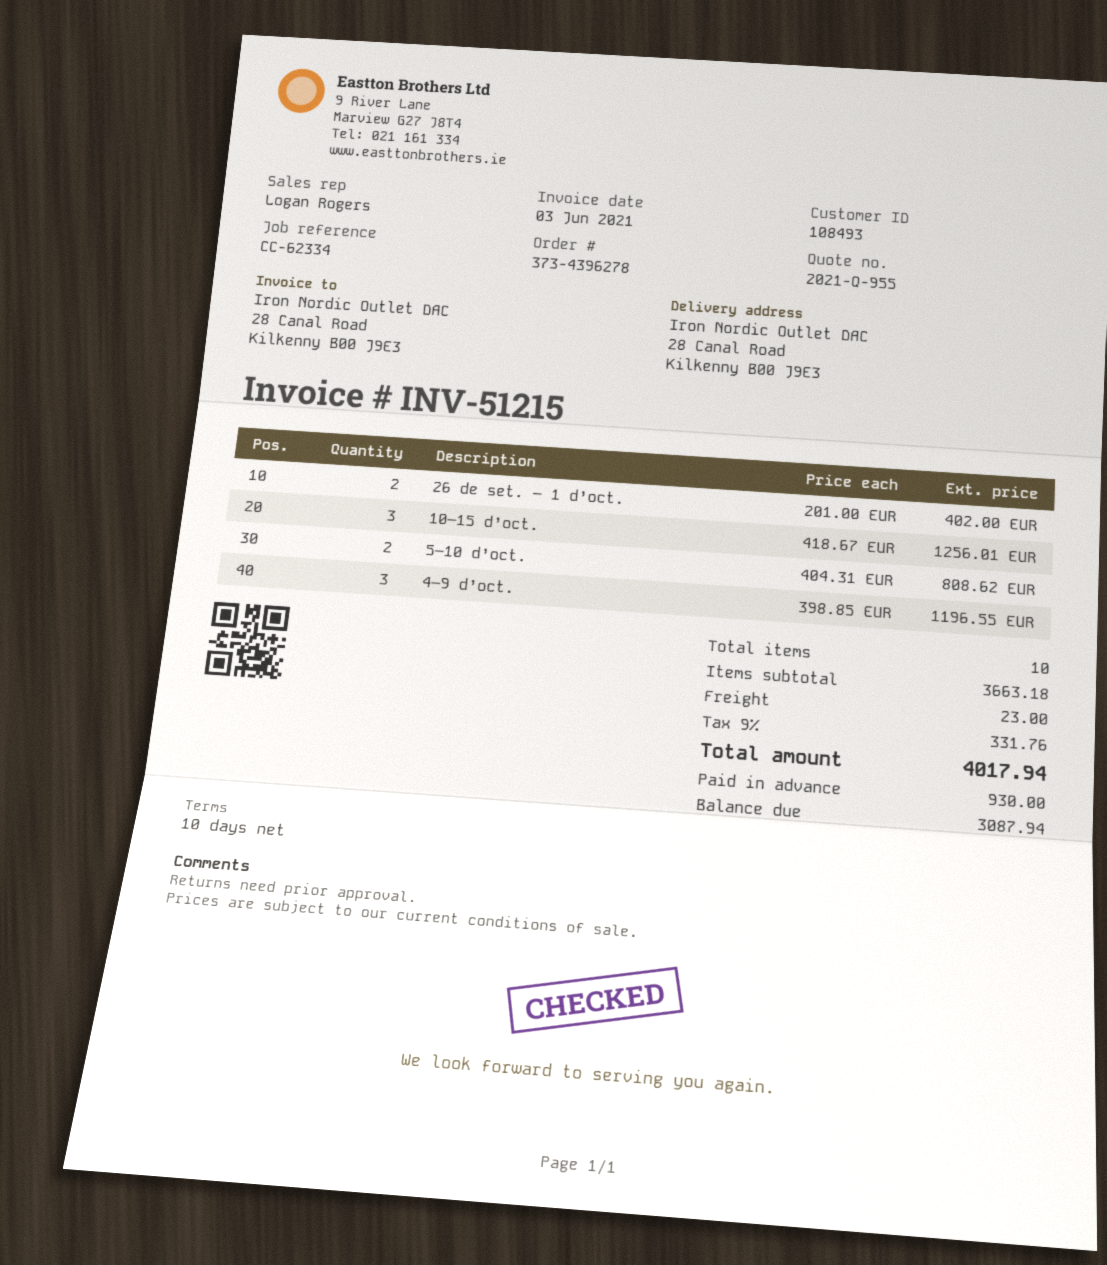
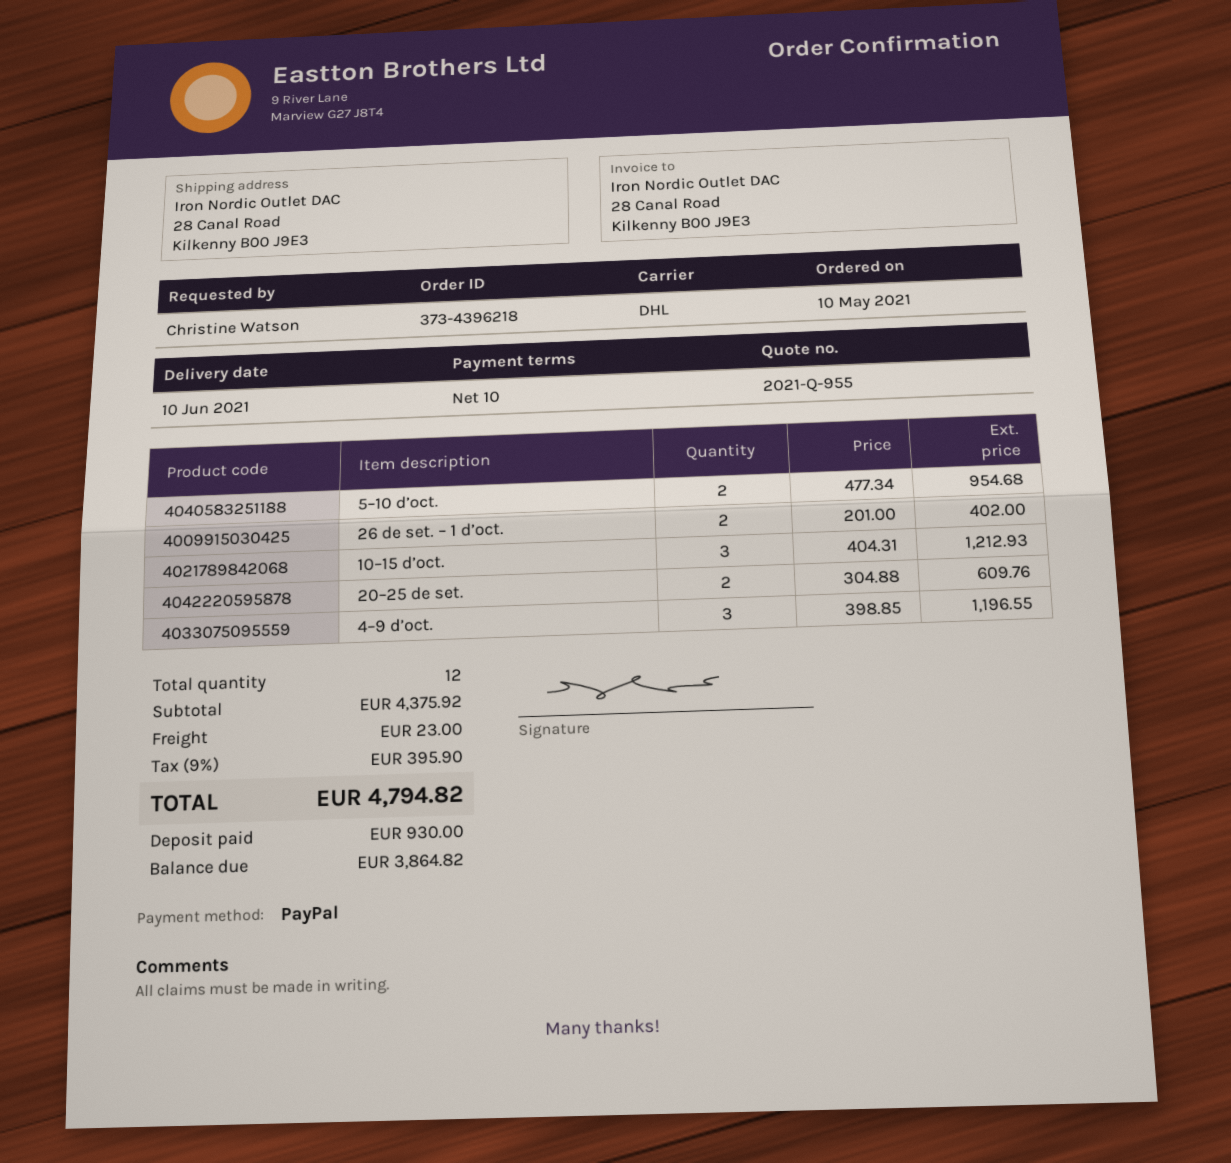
order number: 373-4396278 -> 373-4396218
10–15 d’oct.: 3 x 418.67 = 1256.01 -> 3 x 404.31 = 1212.93
5–10 d’oct.: 2 x 404.31 = 808.62 -> 2 x 477.34 = 954.68
20–25 de set.: none -> 2 x 304.88 = 609.76
total quantity: 10 -> 12
subtotal: 3663.18 -> 4375.92
tax: 9% = 331.76 -> 9% = 395.90
total: 4017.94 -> 4794.82
balance: 3087.94 -> 3864.82

